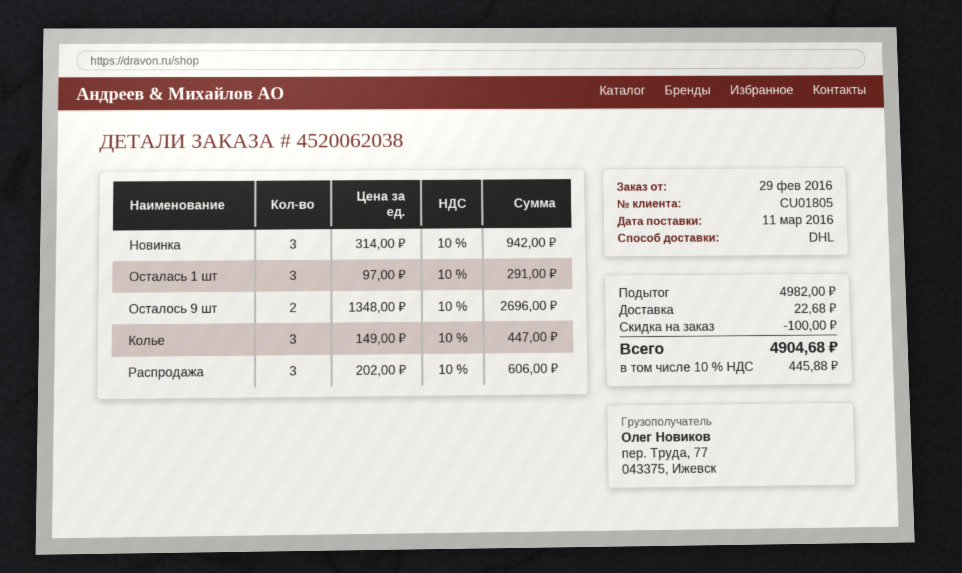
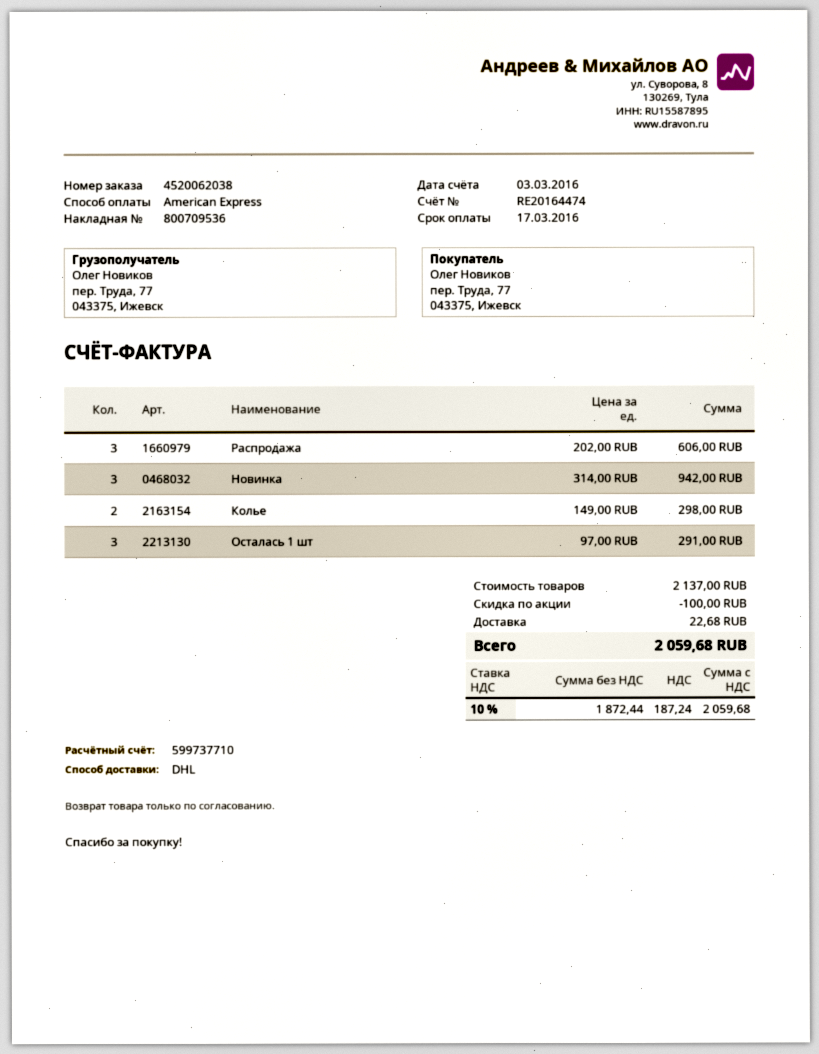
Осталось 9 шт: 2 x 1348.00 = 2696.00 -> none
Колье: 3 x 149.00 = 447.00 -> 2 x 149.00 = 298.00
subtotal: 4982.00 -> 2137.00
tax: 10% = 445.88 -> 10% = 187.24
total: 4904.68 -> 2059.68

